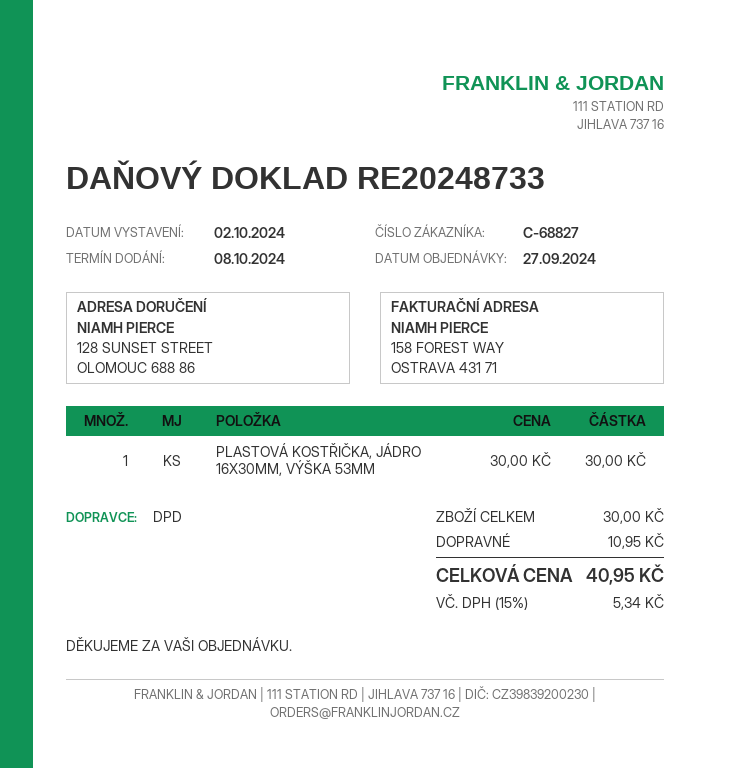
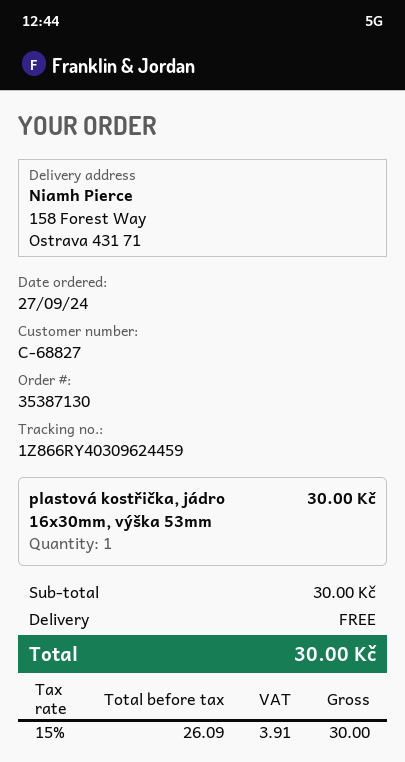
ship to: 128 SUNSET STREET, OLOMOUC 688 86 -> 158 Forest Way, Ostrava 431 71
shipping: 10.95 -> 0.00
tax: 15% = 5.34 -> 15% = 3.91
total: 40.95 -> 30.00

